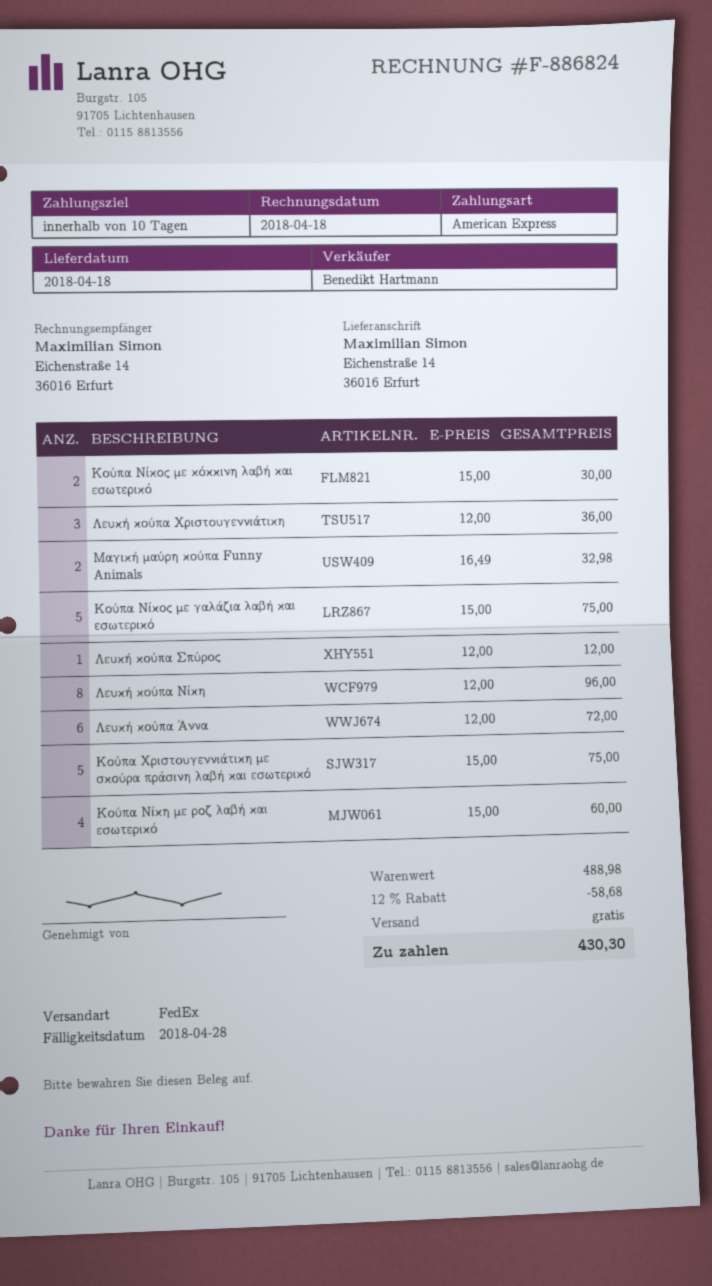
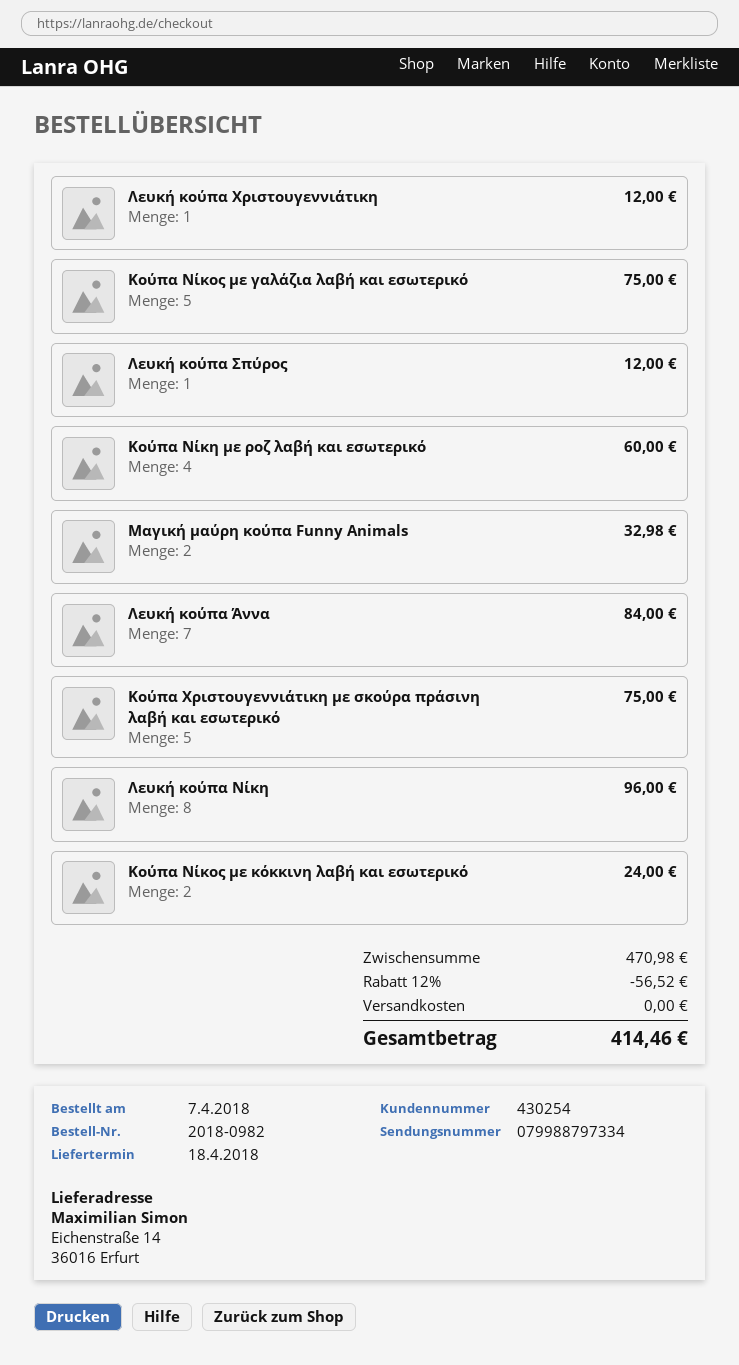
Κούπα Νίκος με κόκκινη λαβή και εσωτερικό: 2 for 30.00 -> 2 for 24.00
Λευκή κούπα Χριστουγεννιάτικη: 3 for 36.00 -> 1 for 12.00
Λευκή κούπα Άννα: 6 for 72.00 -> 7 for 84.00
subtotal: 488.98 -> 470.98
discount: 12% = 58.68 -> 12% = 56.52
total: 430.30 -> 414.46

